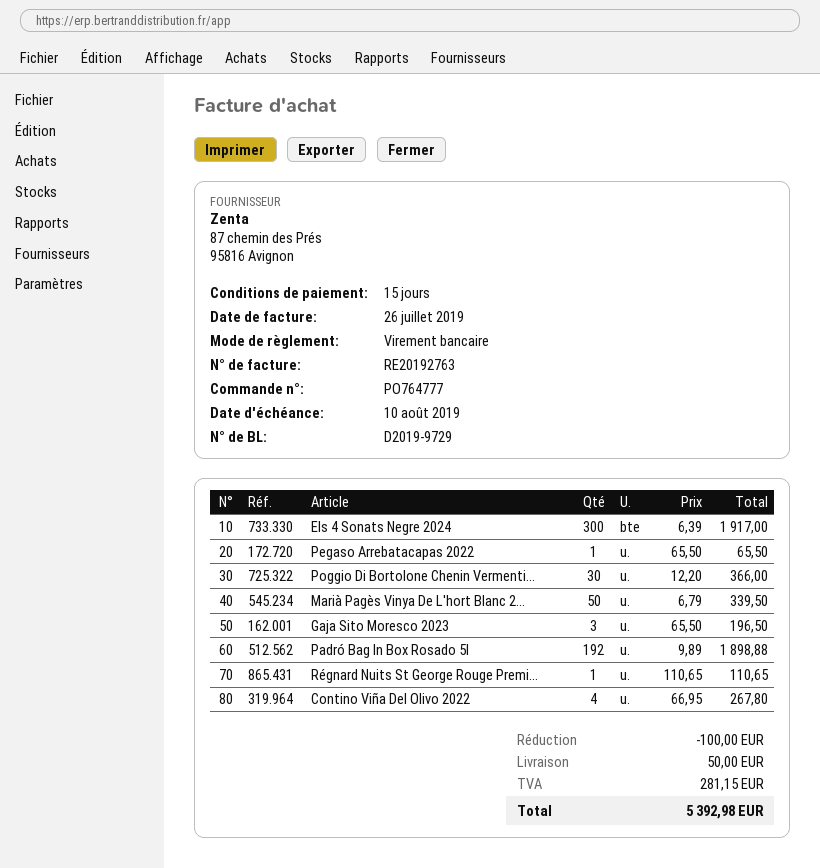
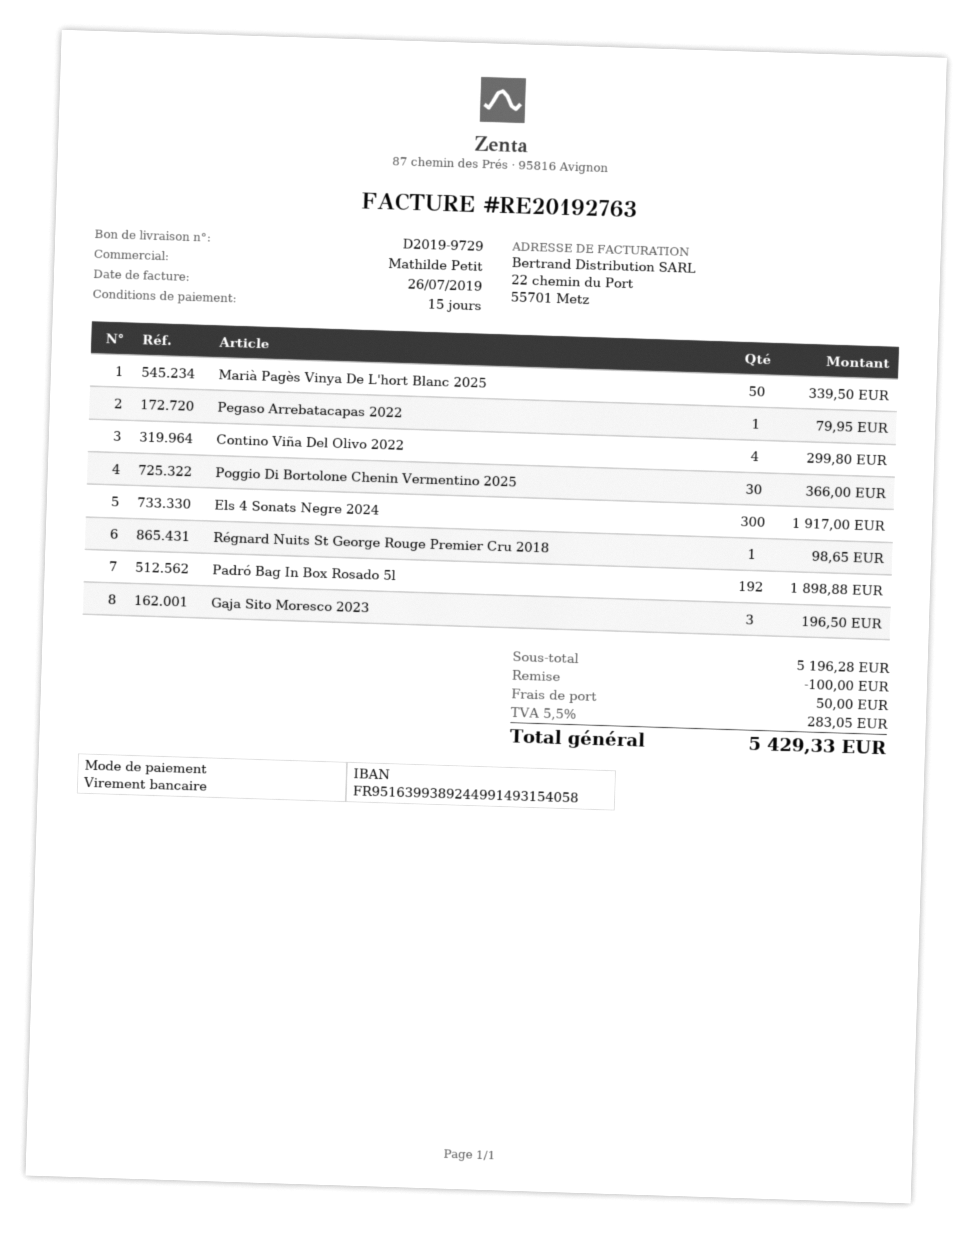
Pegaso Arrebatacapas 2022: 1 for 65.50 -> 1 for 79.95
Régnard Nuits St George Rouge Premi...: 1 for 110.65 -> 1 for 98.65
Contino Viña Del Olivo 2022: 4 for 267.80 -> 4 for 299.80
tax: 281.15 -> 283.05
total: 5392.98 -> 5429.33

